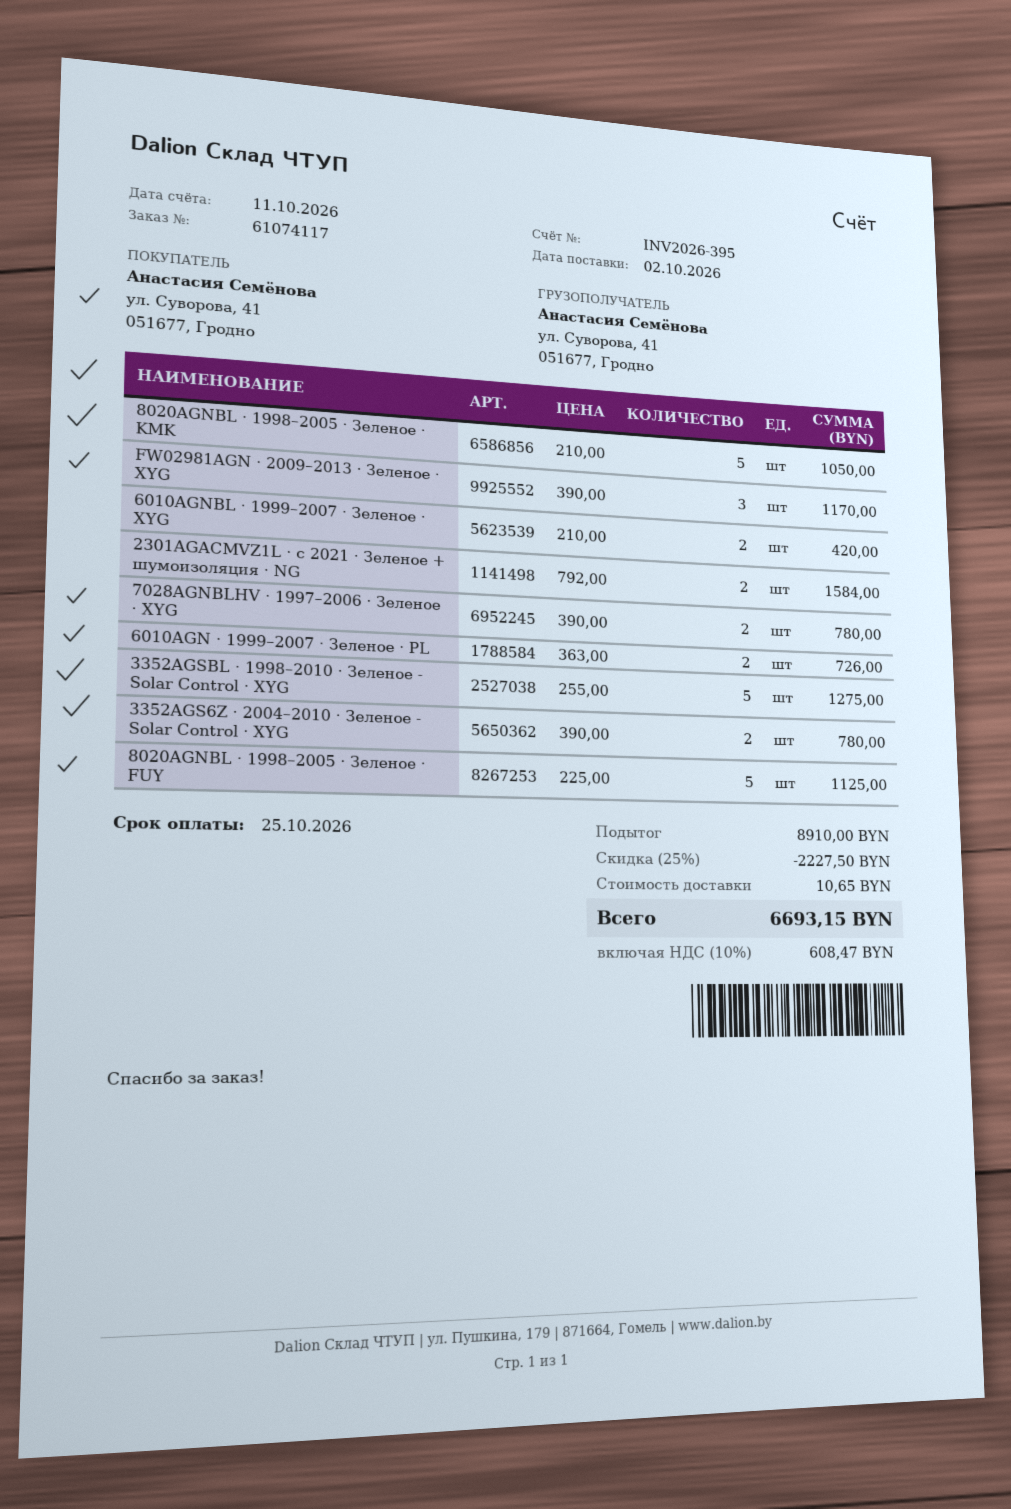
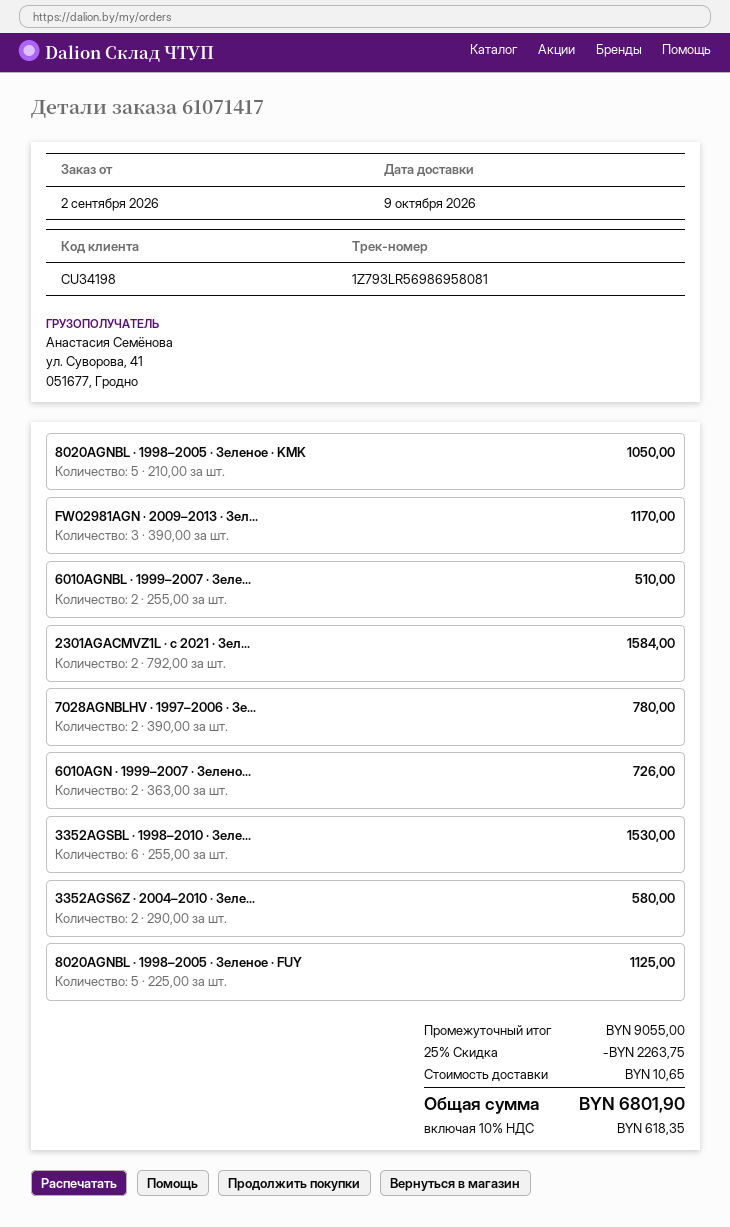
order number: 61074117 -> 61071417
delivery date: 2026-10-02 -> 2026-10-09
6010AGNBL · 1999–2007 · Зеленое · XYG: 2 x 210.00 = 420.00 -> 2 x 255.00 = 510.00
3352AGSBL · 1998–2010 · Зеленое - Solar Control · XYG: 5 x 255.00 = 1275.00 -> 6 x 255.00 = 1530.00
3352AGS6Z · 2004–2010 · Зеленое - Solar Control · XYG: 2 x 390.00 = 780.00 -> 2 x 290.00 = 580.00
subtotal: 8910.00 -> 9055.00
discount: 25% = 2227.50 -> 25% = 2263.75
tax: 10% = 608.47 -> 10% = 618.35
total: 6693.15 -> 6801.90

